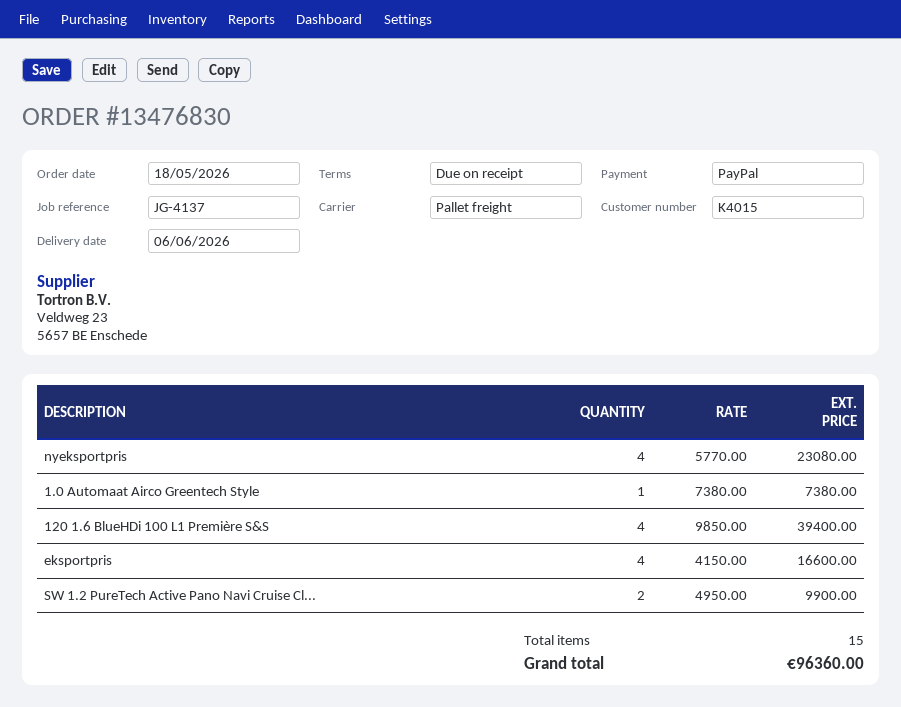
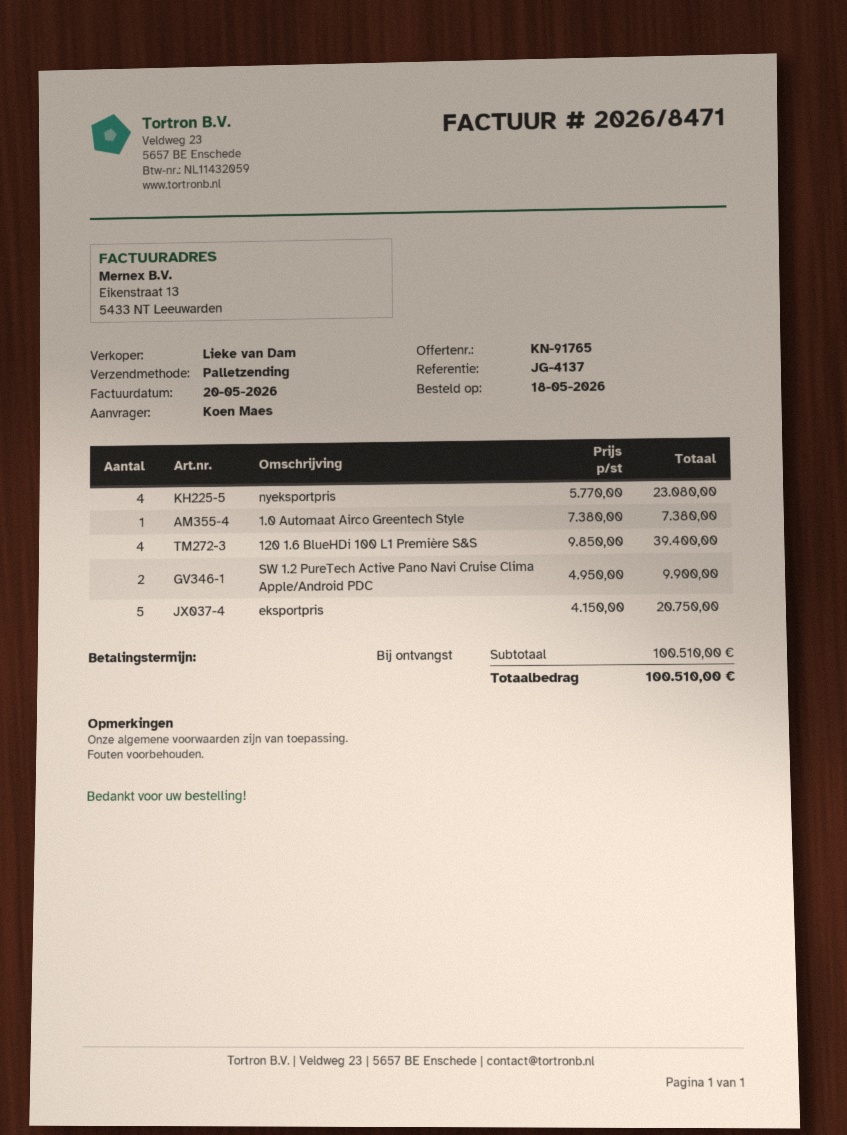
eksportpris: 4 x 4150.00 = 16600.00 -> 5 x 4150.00 = 20750.00
total: 96360.00 -> 100510.00

